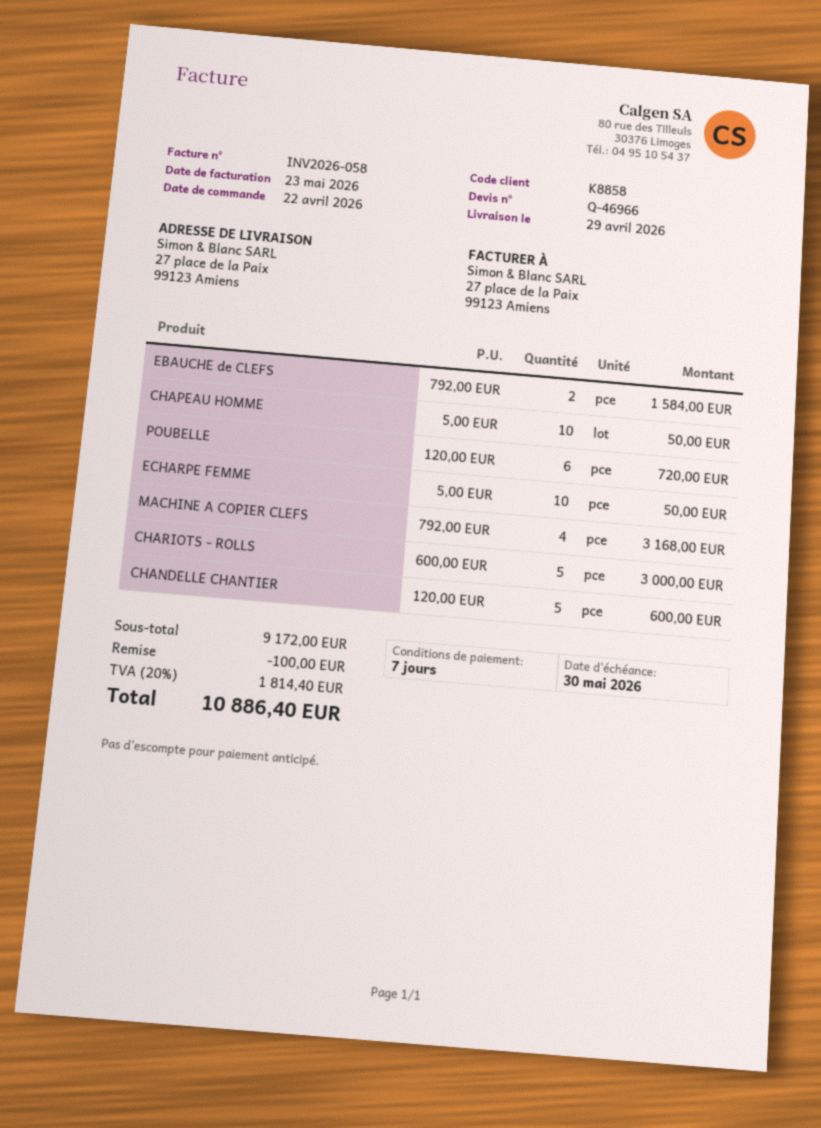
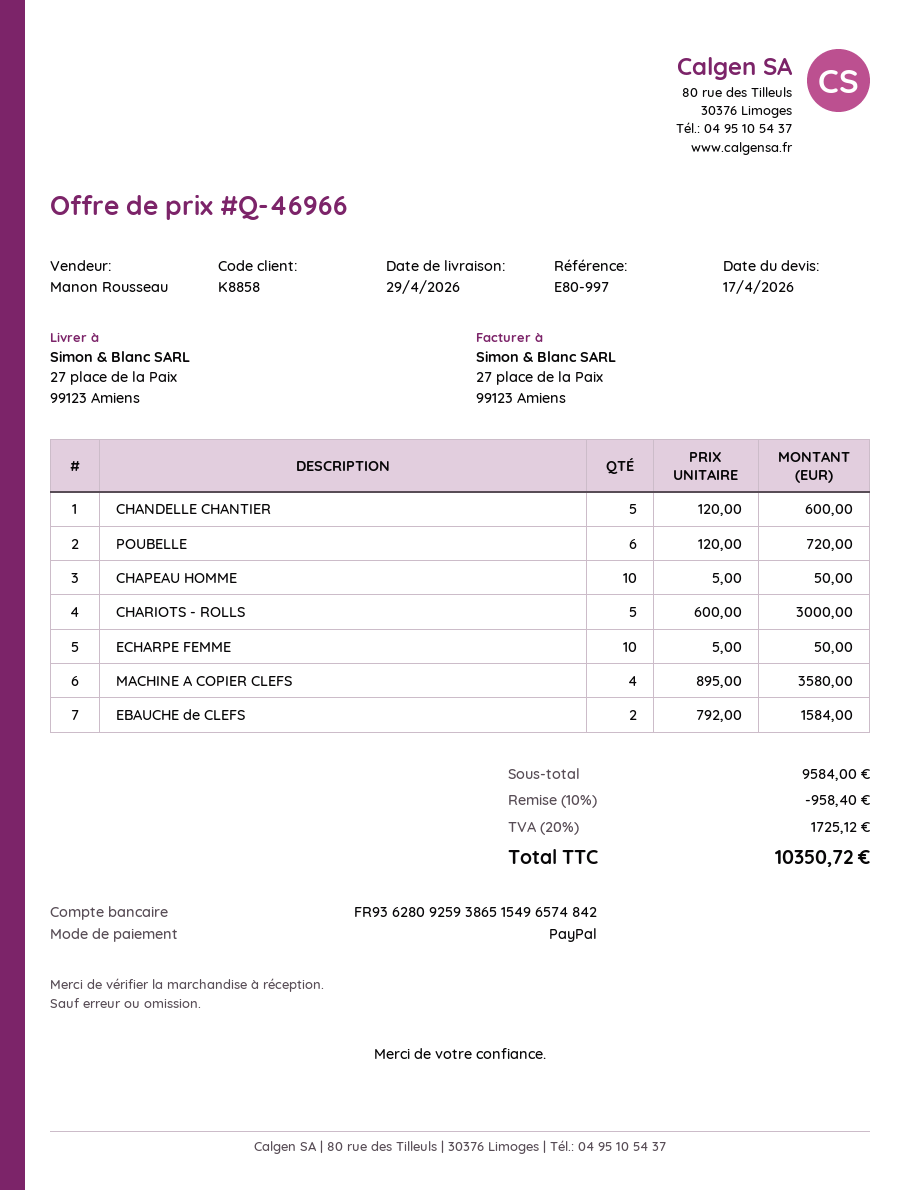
MACHINE A COPIER CLEFS: 4 x 792.00 = 3168.00 -> 4 x 895.00 = 3580.00
subtotal: 9172.00 -> 9584.00
discount: 100.00 -> 958.40
tax: 20% = 1814.40 -> 20% = 1725.12
total: 10886.40 -> 10350.72

